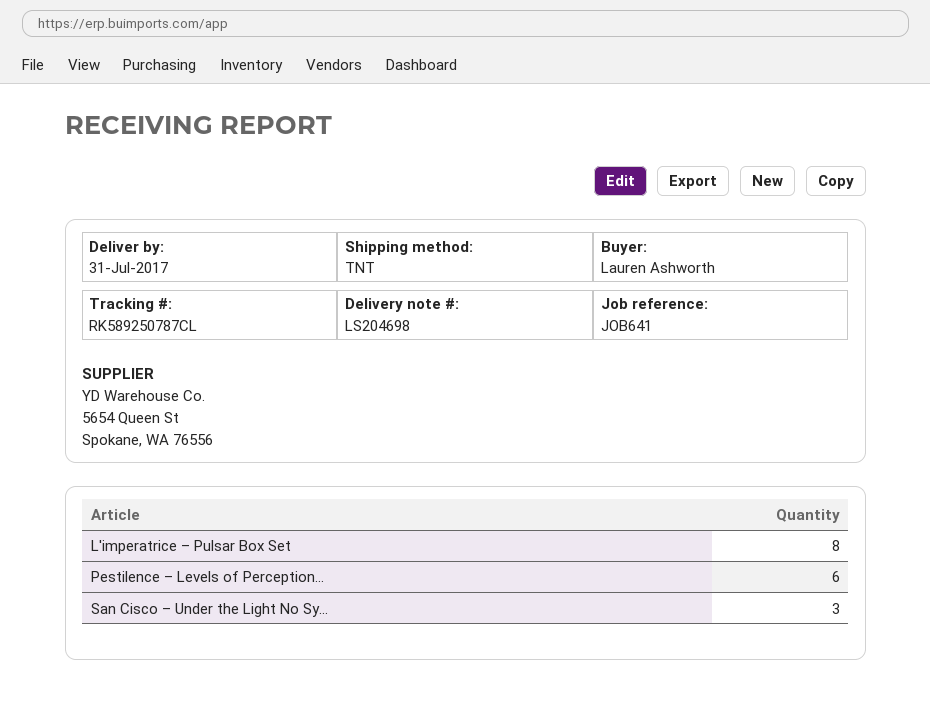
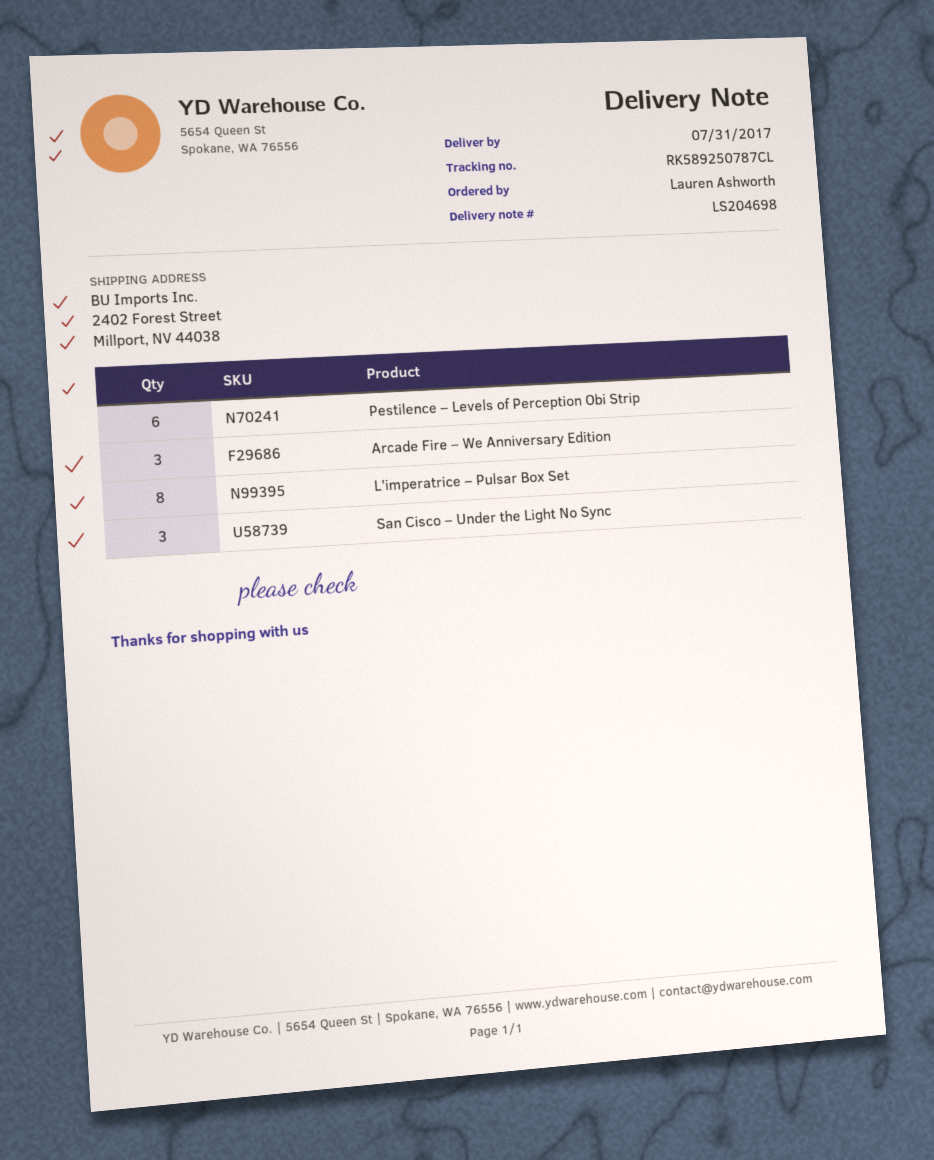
Arcade Fire – We Anniversary Edition: none -> 3

